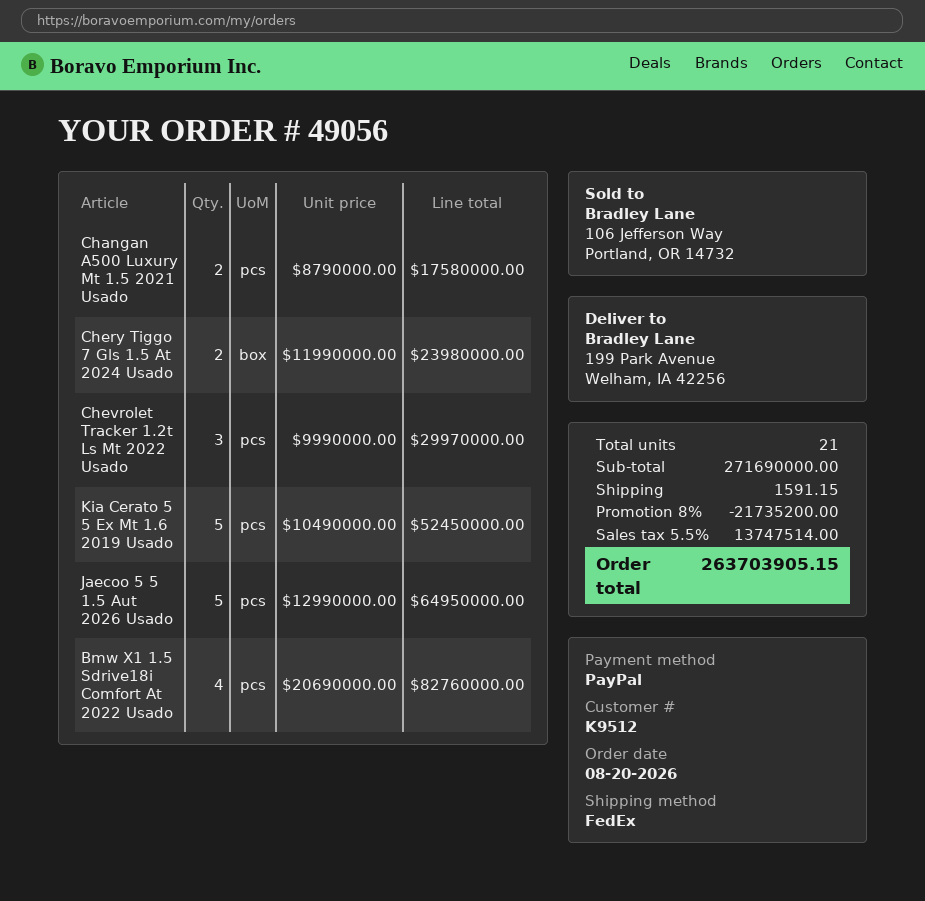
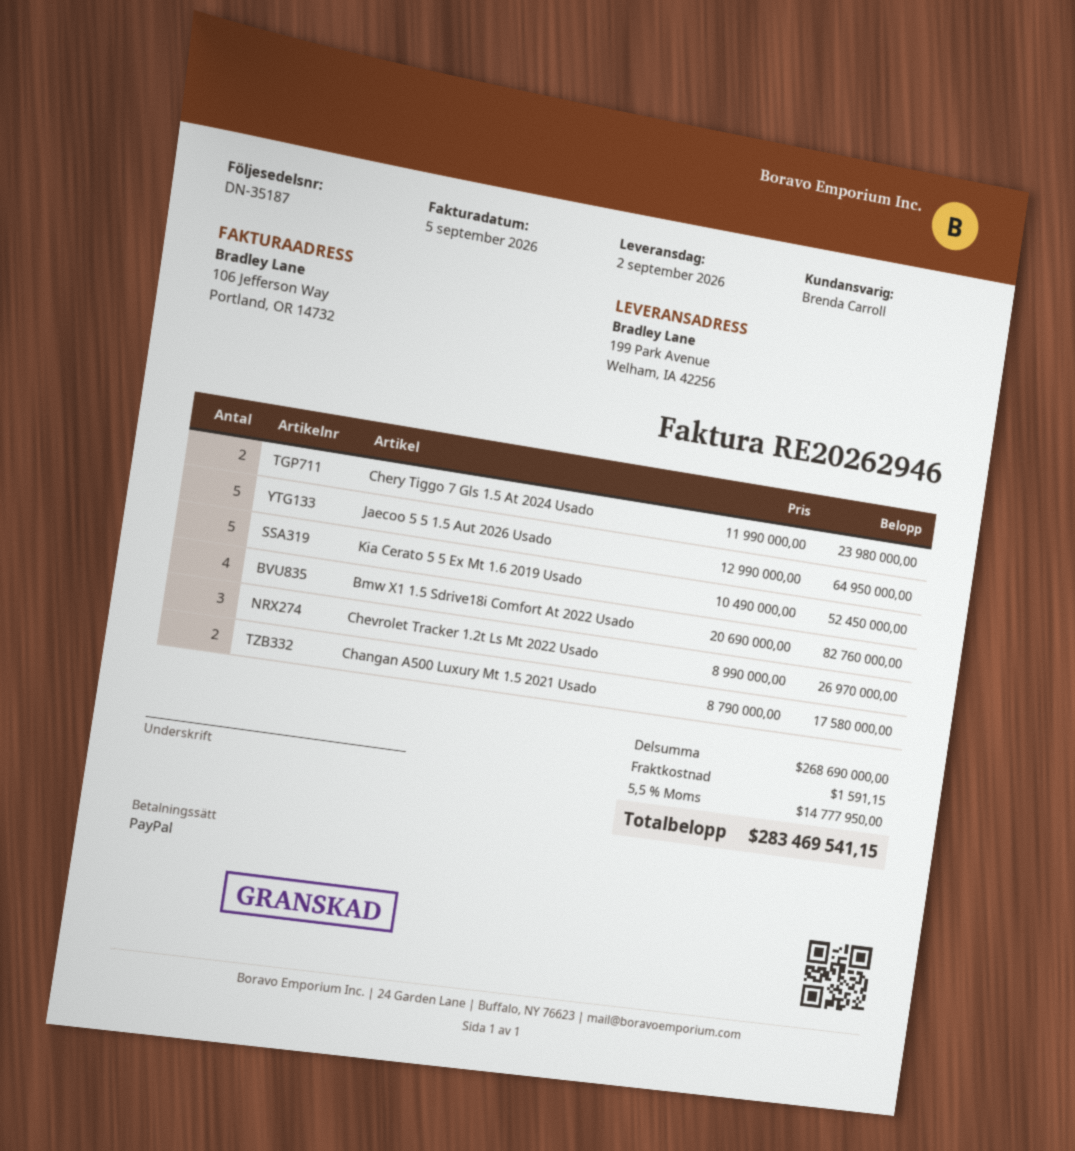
Chevrolet Tracker 1.2t Ls Mt 2022 Usado: 3 x 9990000.00 = 29970000.00 -> 3 x 8990000.00 = 26970000.00
subtotal: 271690000.00 -> 268690000.00
discount: 8% = 21735200.00 -> none
tax: 5.5% = 13747514.00 -> 5.5% = 14777950.00
total: 263703905.15 -> 283469541.15

